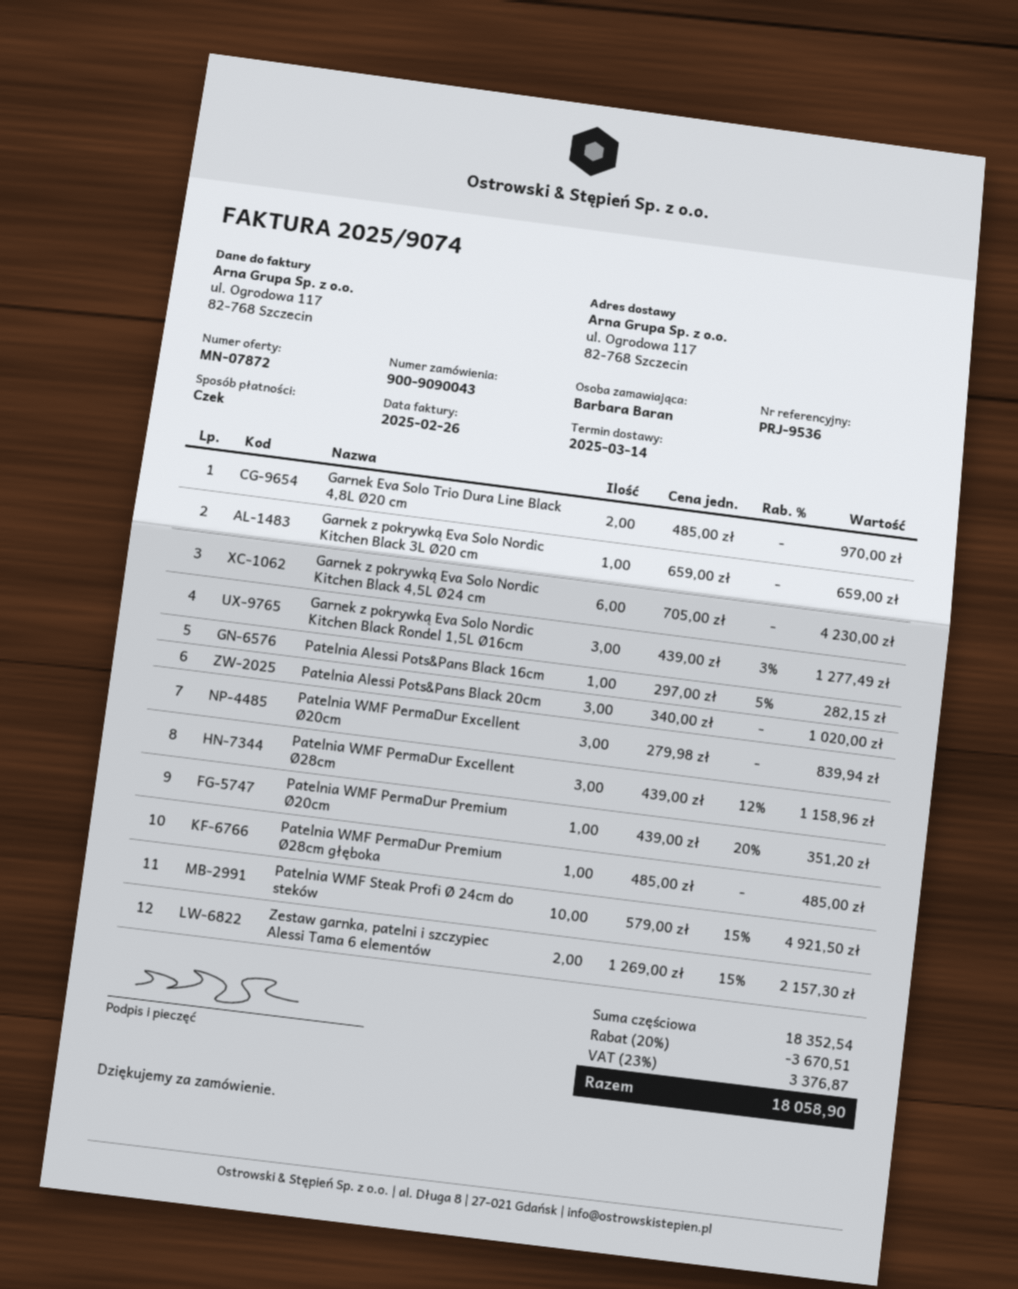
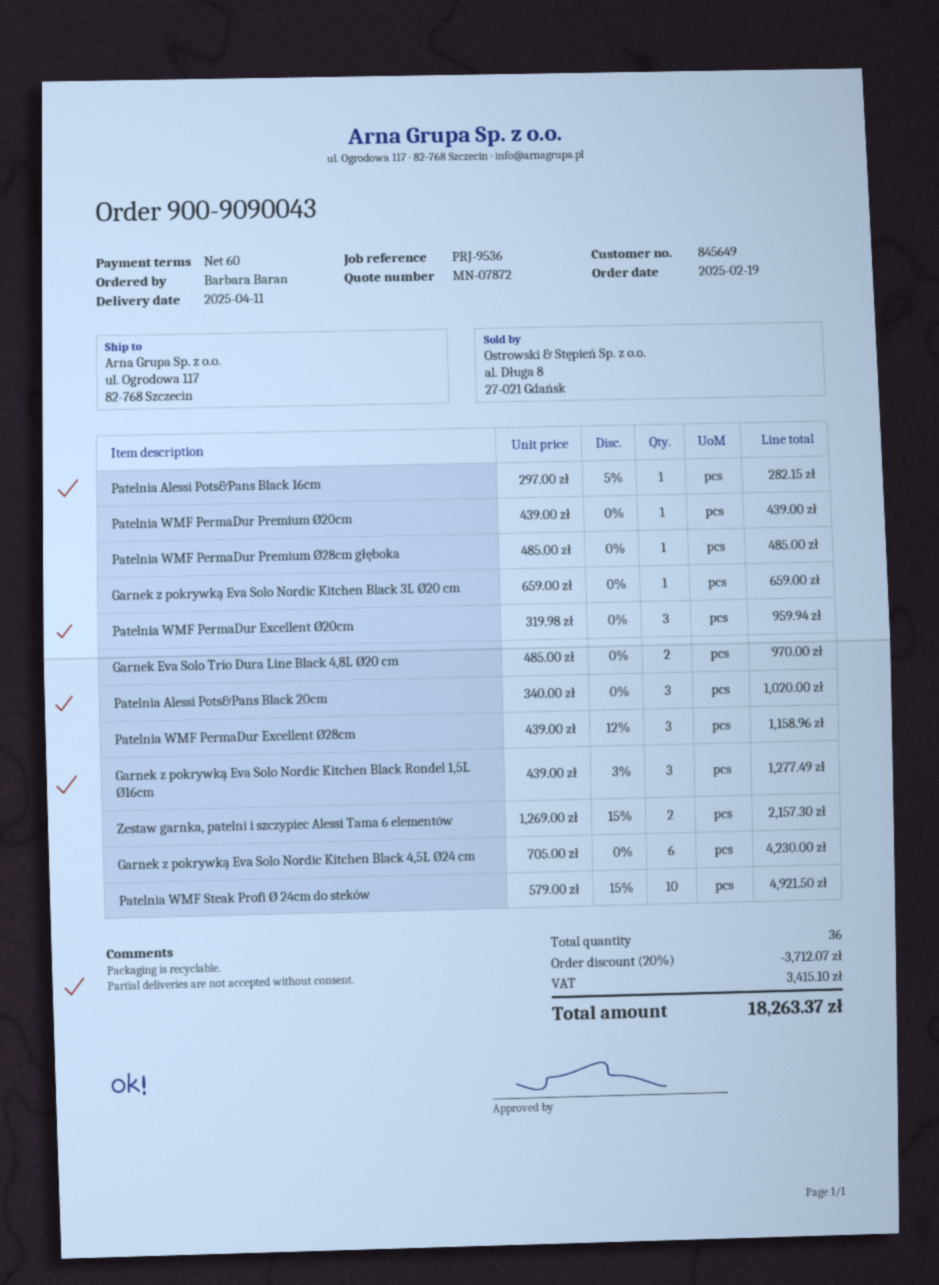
delivery date: 2025-03-14 -> 2025-04-11
Patelnia WMF PermaDur Excellent Ø20cm: 3 x 279.98 = 839.94 -> 3 x 319.98 = 959.94
Patelnia WMF PermaDur Premium Ø20cm: 1 x 439.00 - 20% = 351.20 -> 1 x 439.00 = 439.00
discount: 20% = 3670.51 -> 20% = 3712.07
tax: 3376.87 -> 3415.10
total: 18058.90 -> 18263.37

